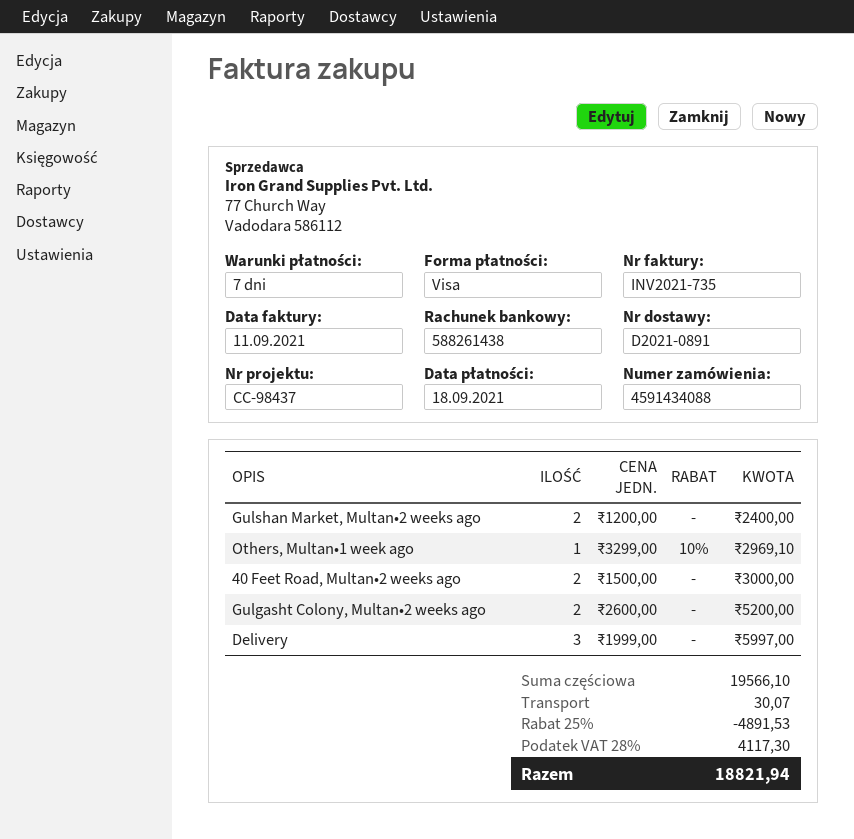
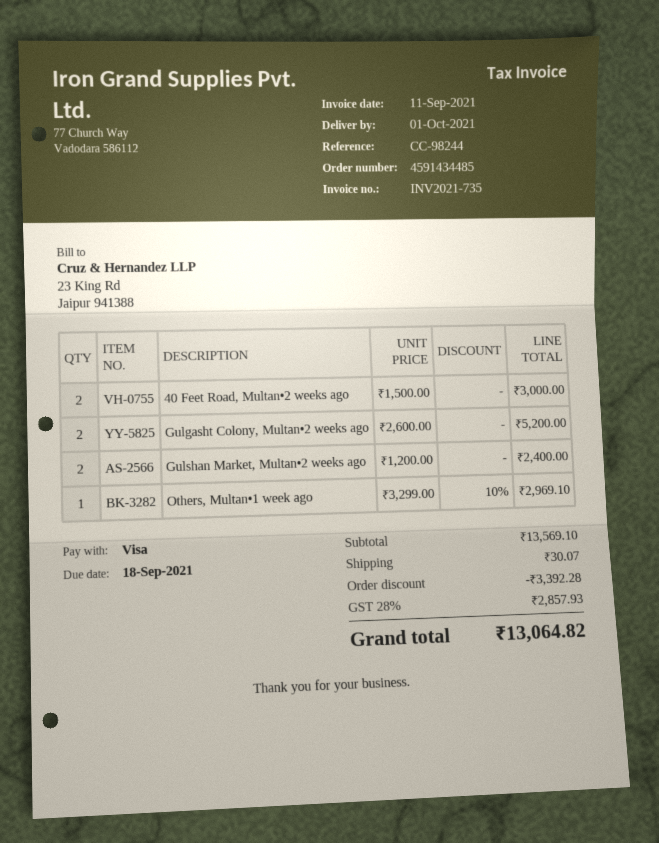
order number: 4591434088 -> 4591434485
reference: CC-98437 -> CC-98244
Delivery: 3 x 1999.00 = 5997.00 -> none
subtotal: 19566.10 -> 13569.10
discount: 4891.53 -> 3392.28
tax: 28% = 4117.30 -> 28% = 2857.93
total: 18821.94 -> 13064.82

